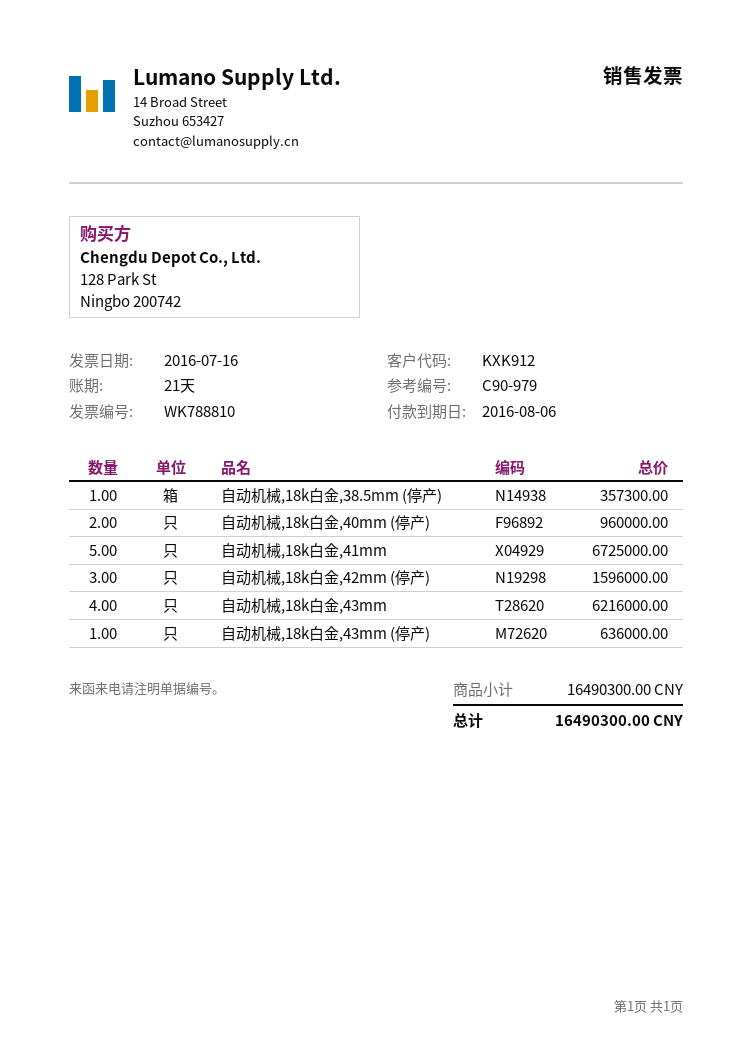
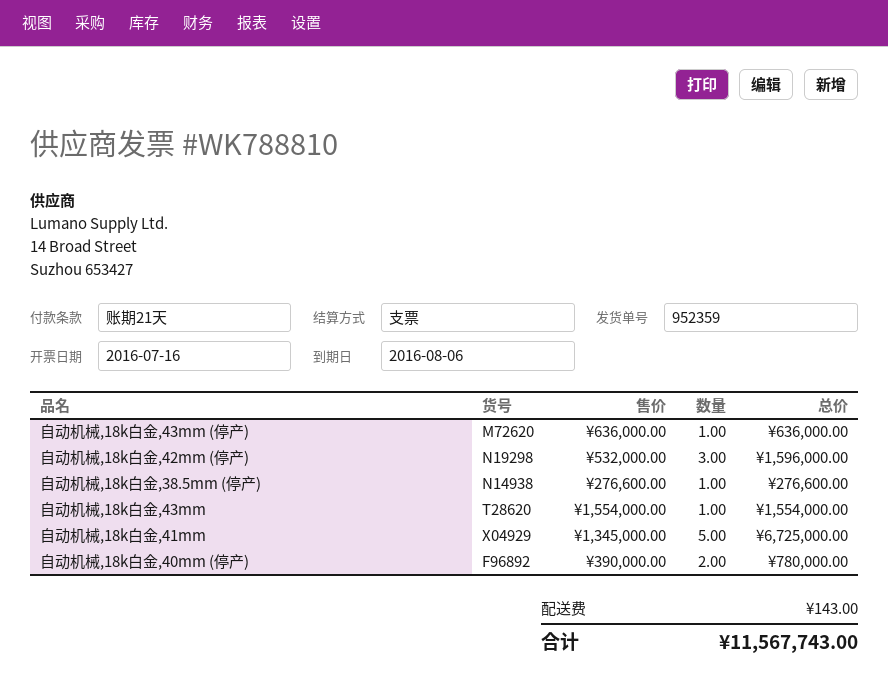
自动机械,18k白金,38.5mm (停产): 1 for 357300.00 -> 1 for 276600.00
自动机械,18k白金,40mm (停产): 2 for 960000.00 -> 2 for 780000.00
自动机械,18k白金,43mm: 4 for 6216000.00 -> 1 for 1554000.00
shipping: none -> 143.00
total: 16490300.00 -> 11567743.00

